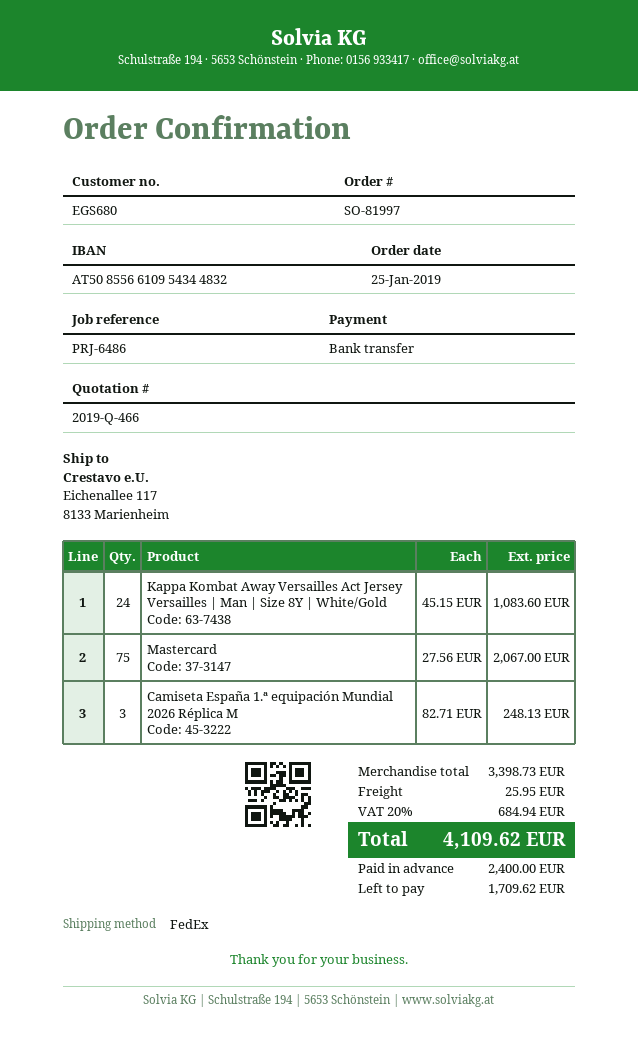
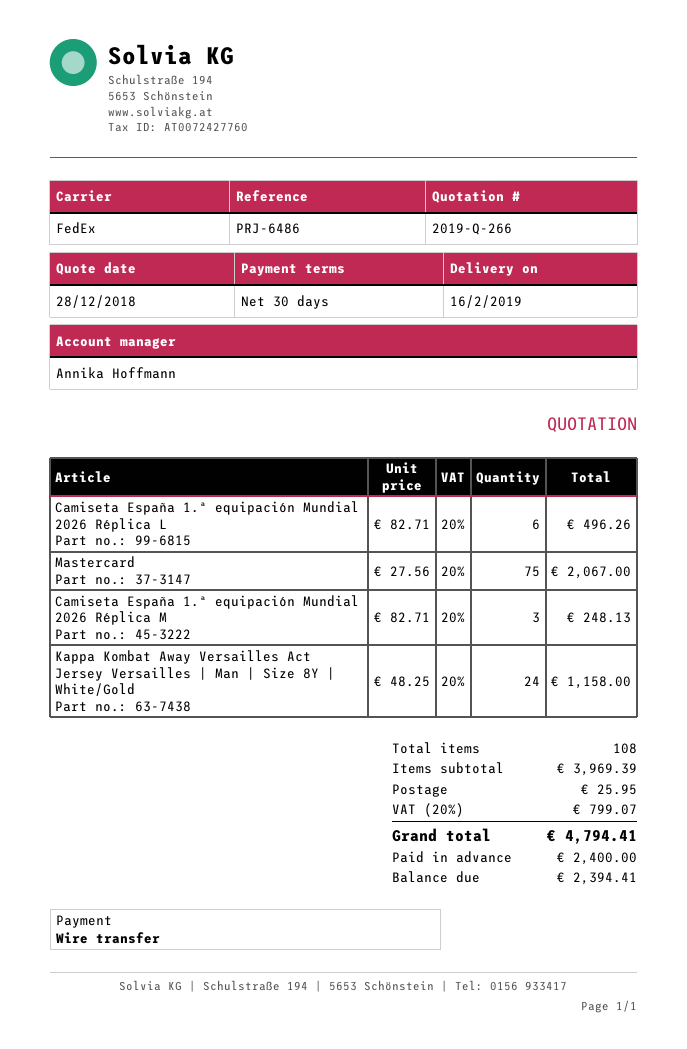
quote number: 2019-Q-466 -> 2019-Q-266
Kappa Kombat Away Versailles Act Jersey Versailles | Man | Size 8Y | White/Gold: 24 x 45.15 = 1083.60 -> 24 x 48.25 = 1158.00
Camiseta España 1.ª equipación Mundial 2026 Réplica L: none -> 6 x 82.71 = 496.26
subtotal: 3398.73 -> 3969.39
tax: 20% = 684.94 -> 20% = 799.07
total: 4109.62 -> 4794.41
balance: 1709.62 -> 2394.41

